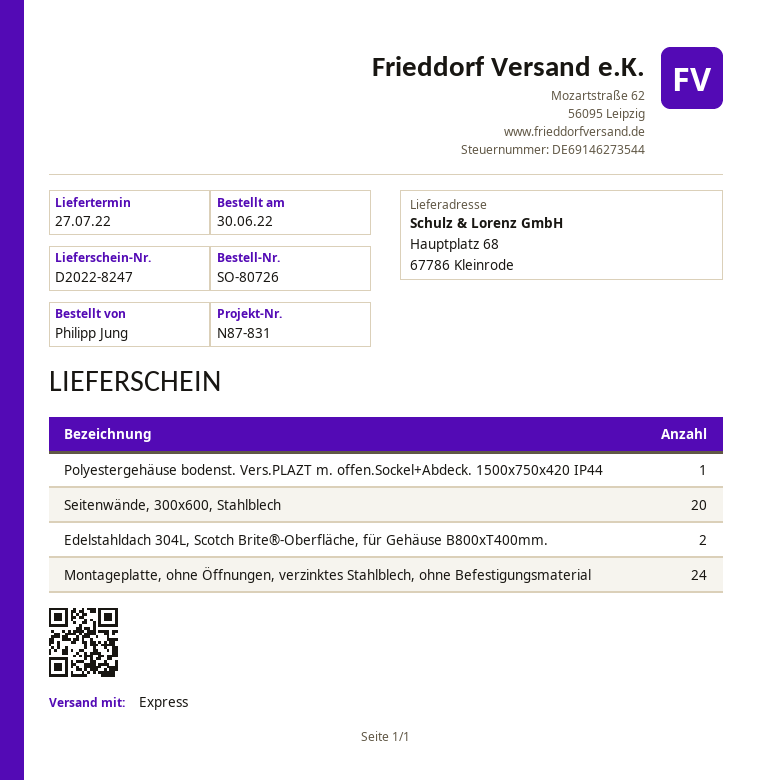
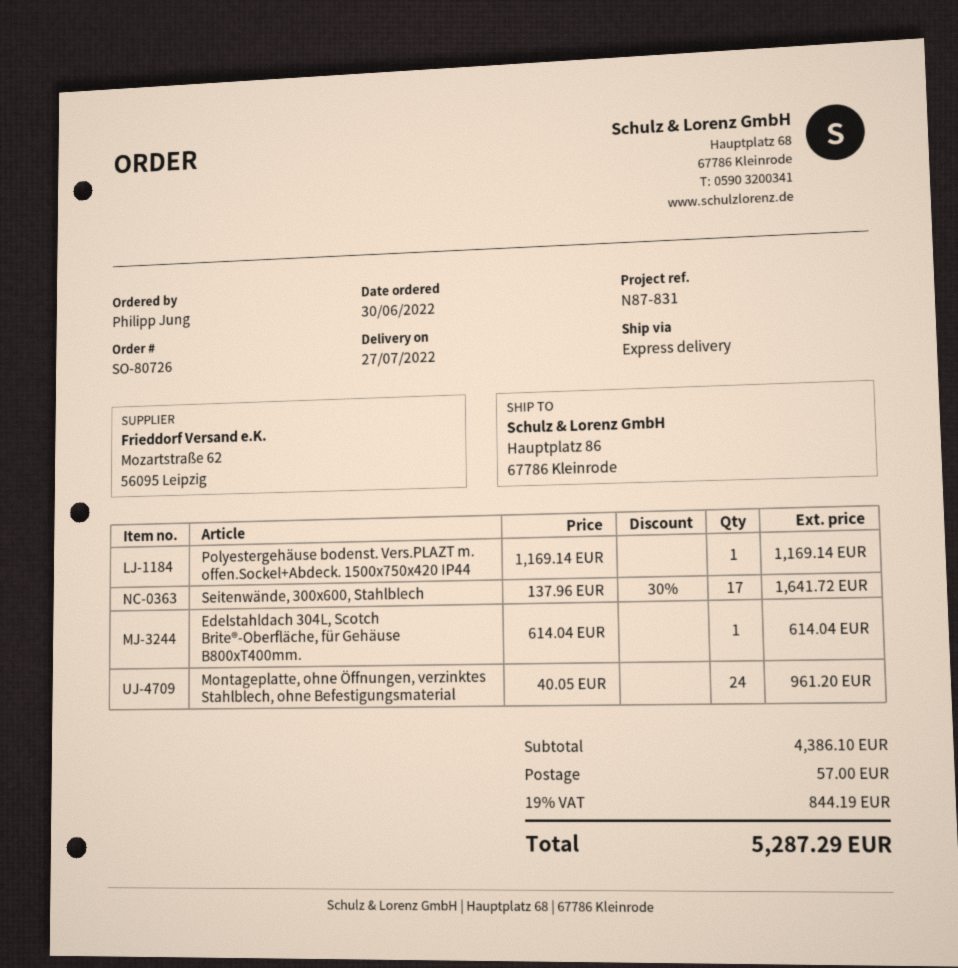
ship to: Hauptplatz 68, 67786 Kleinrode -> Hauptplatz 86, 67786 Kleinrode
Seitenwände, 300x600, Stahlblech: 20 -> 17
Edelstahldach 304L, Scotch Brite®-Oberfläche, für Gehäuse B800xT400mm.: 2 -> 1

